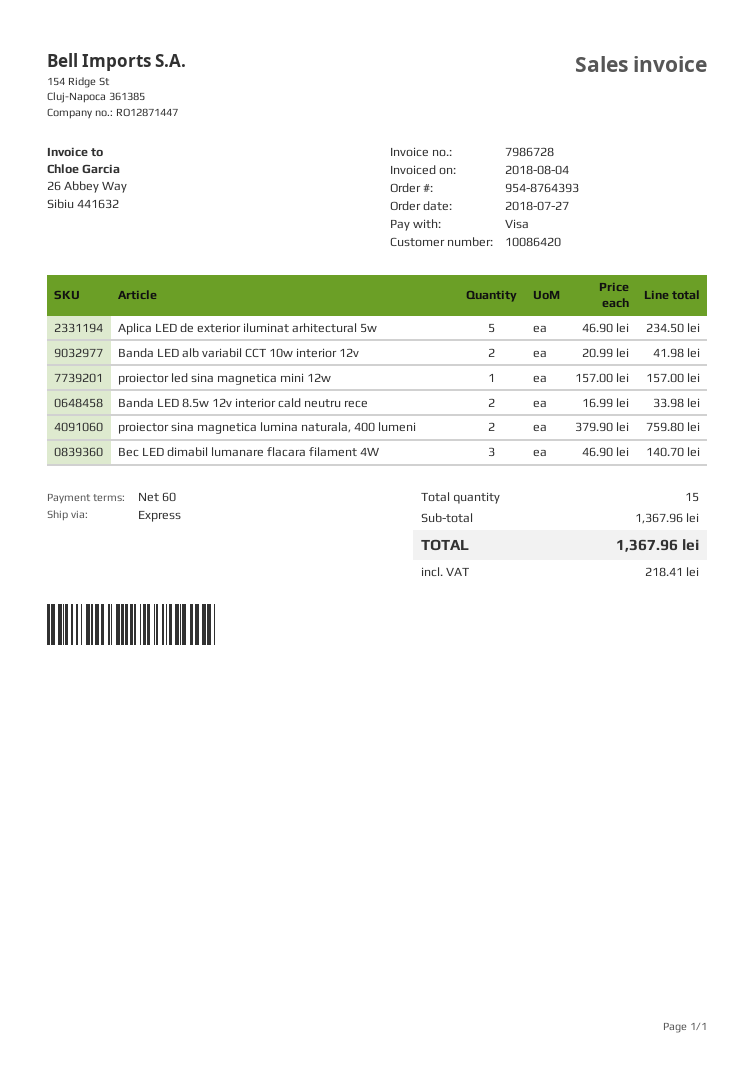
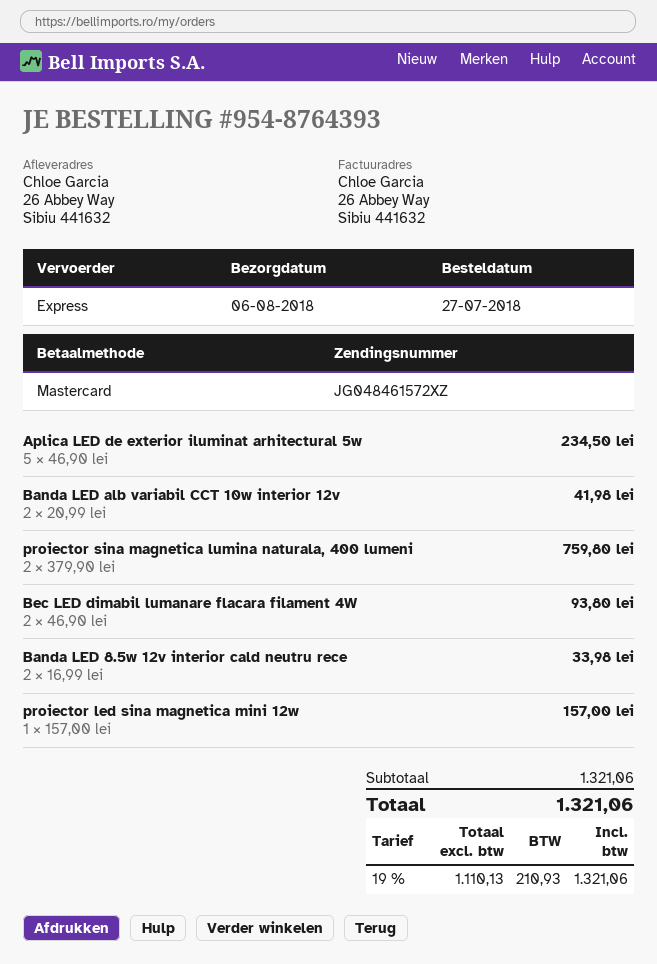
payment method: Visa -> Mastercard
Bec LED dimabil lumanare flacara filament 4W: 3 x 46.90 = 140.70 -> 2 x 46.90 = 93.80
subtotal: 1367.96 -> 1321.06
tax: 218.41 -> 210.93
total: 1367.96 -> 1321.06

